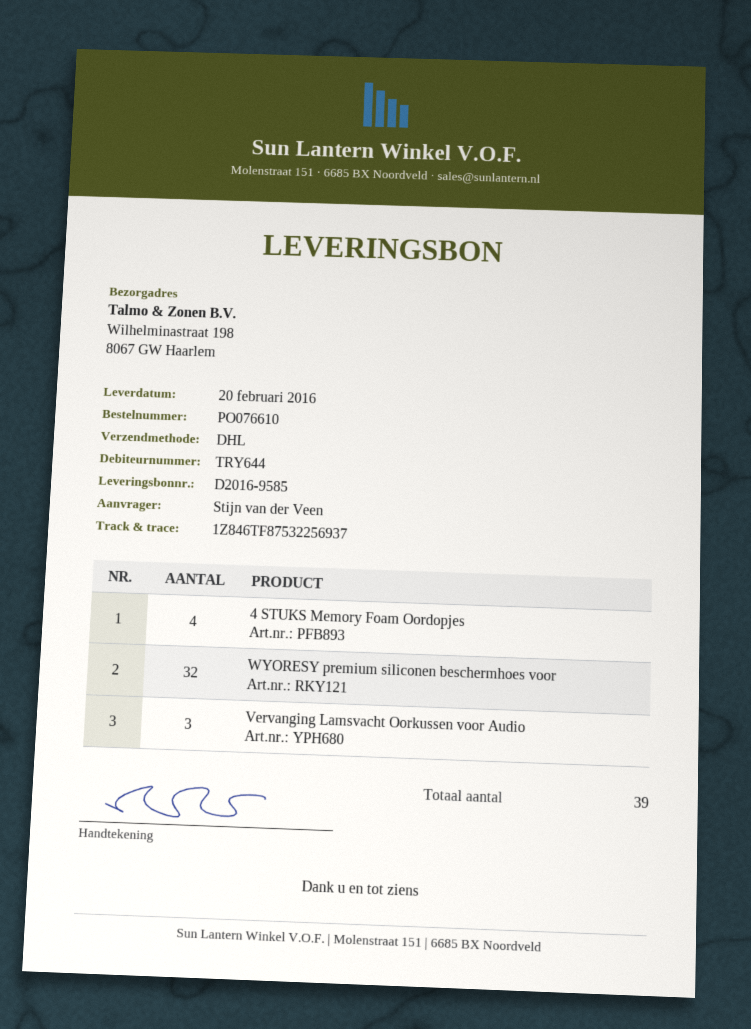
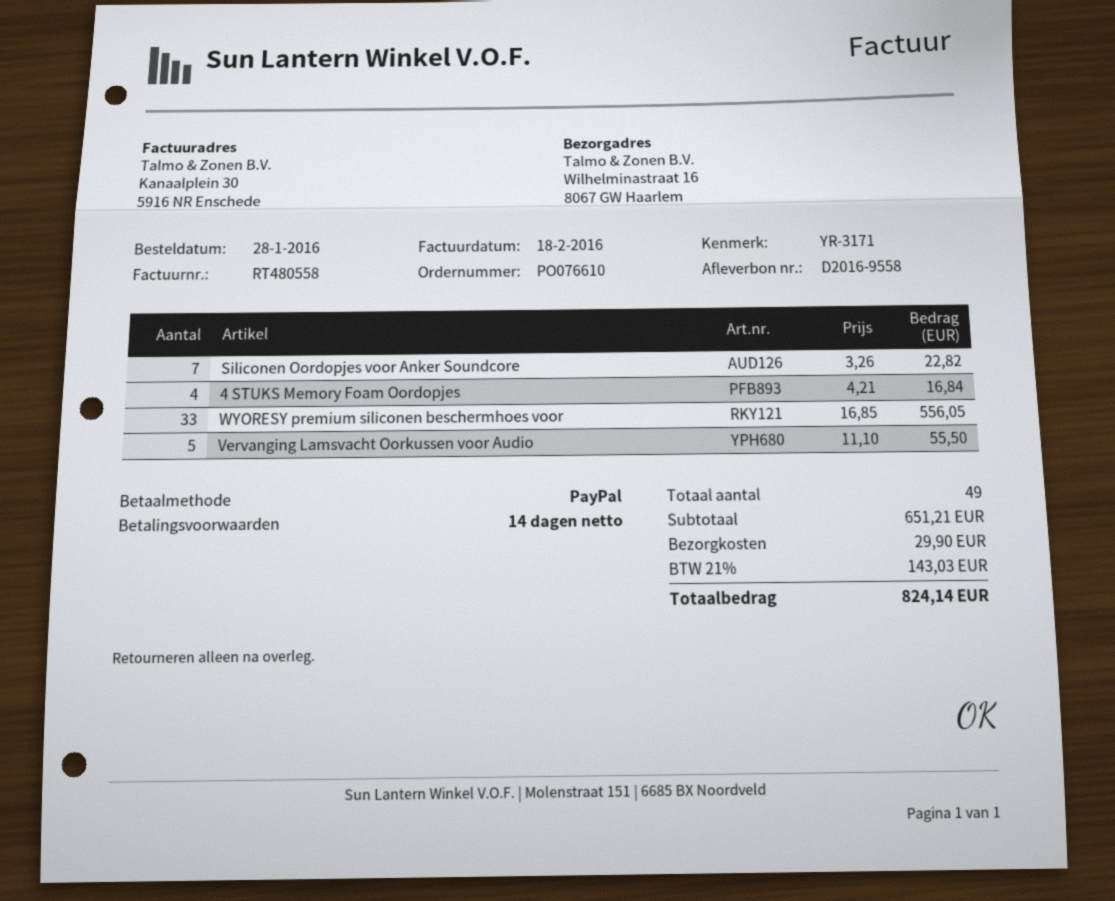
delivery note number: D2016-9585 -> D2016-9558
ship to: Wilhelminastraat 198, 8067 GW Haarlem -> Wilhelminastraat 16, 8067 GW Haarlem
WYORESY premium siliconen beschermhoes voor: 32 -> 33
Vervanging Lamsvacht Oorkussen voor Audio: 3 -> 5
Siliconen Oordopjes voor Anker Soundcore: none -> 7
total quantity: 39 -> 49

